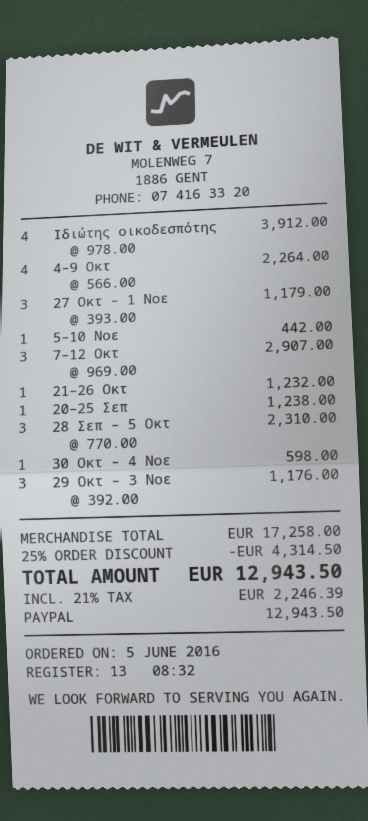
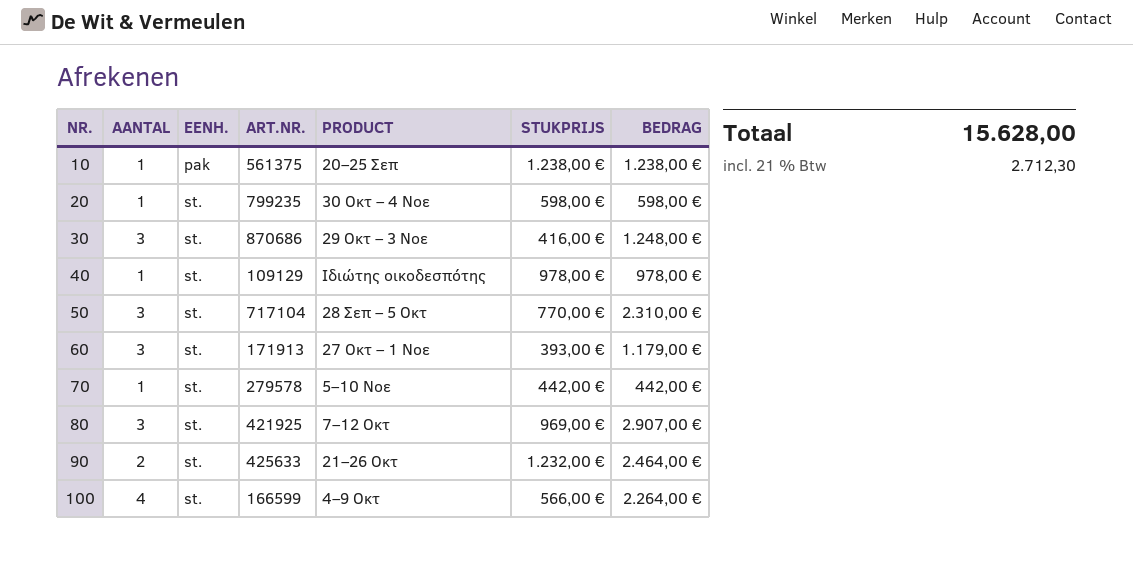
Ιδιώτης οικοδεσπότης: 4 x 978.00 = 3912.00 -> 1 x 978.00 = 978.00
21–26 Οκτ: 1 x 1232.00 = 1232.00 -> 2 x 1232.00 = 2464.00
29 Οκτ – 3 Νοε: 3 x 392.00 = 1176.00 -> 3 x 416.00 = 1248.00
discount: 25% = 4314.50 -> none
tax: 21% = 2246.39 -> 21% = 2712.30
total: 12943.50 -> 15628.00

